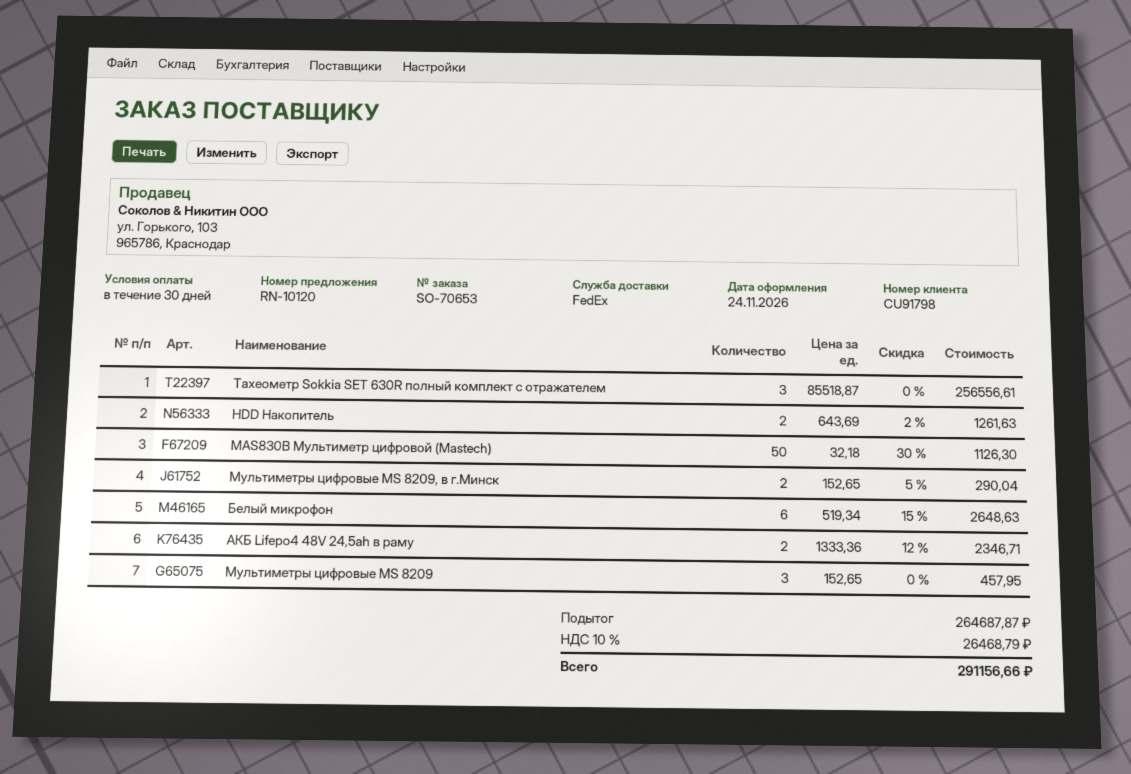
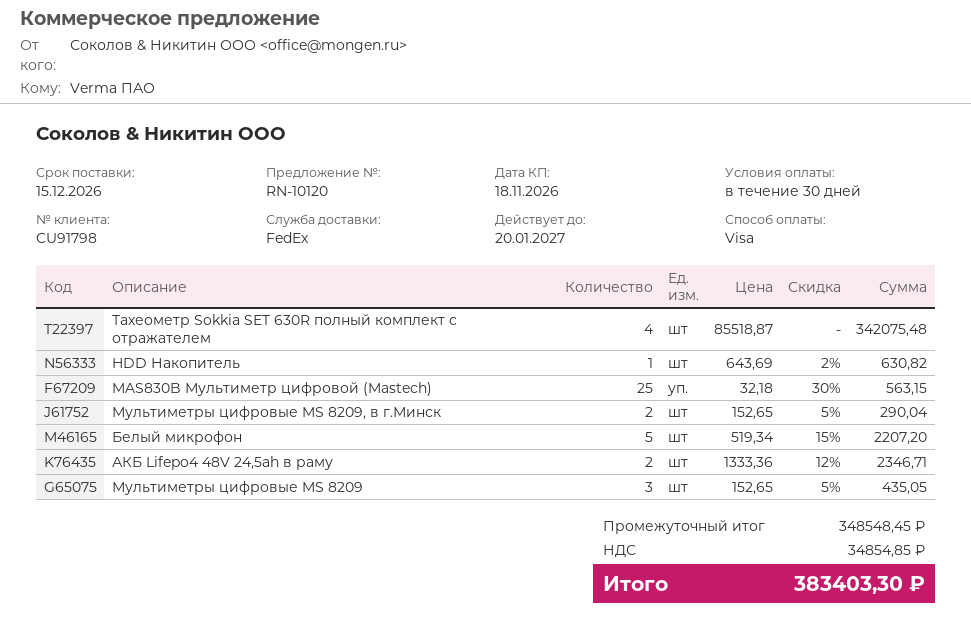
Тахеометр Sokkia SET 630R полный комплект с отражателем: 3 x 85518.87 = 256556.61 -> 4 x 85518.87 = 342075.48
HDD Накопитель: 2 x 643.69 - 2% = 1261.63 -> 1 x 643.69 - 2% = 630.82
MAS830B Мультиметр цифровой (Mastech): 50 x 32.18 - 30% = 1126.30 -> 25 x 32.18 - 30% = 563.15
Белый микрофон: 6 x 519.34 - 15% = 2648.63 -> 5 x 519.34 - 15% = 2207.20
Мультиметры цифровые MS 8209: 3 x 152.65 = 457.95 -> 3 x 152.65 - 5% = 435.05
subtotal: 264687.87 -> 348548.45
tax: 26468.79 -> 34854.85
total: 291156.66 -> 383403.30

